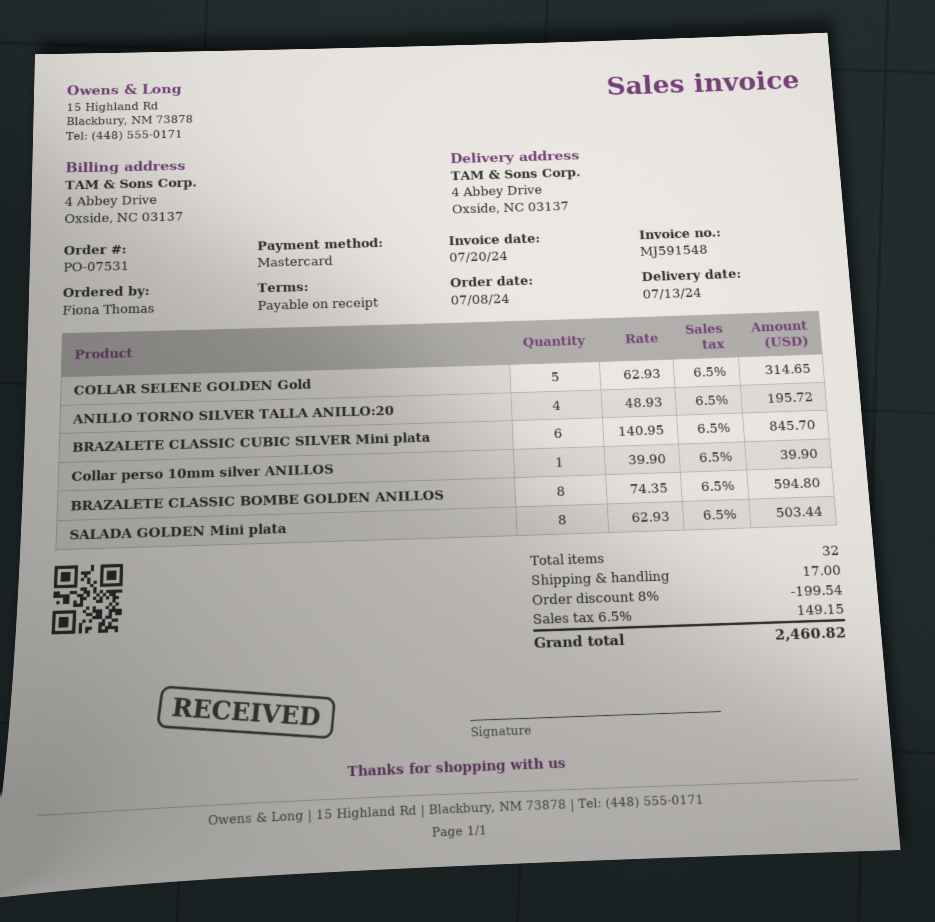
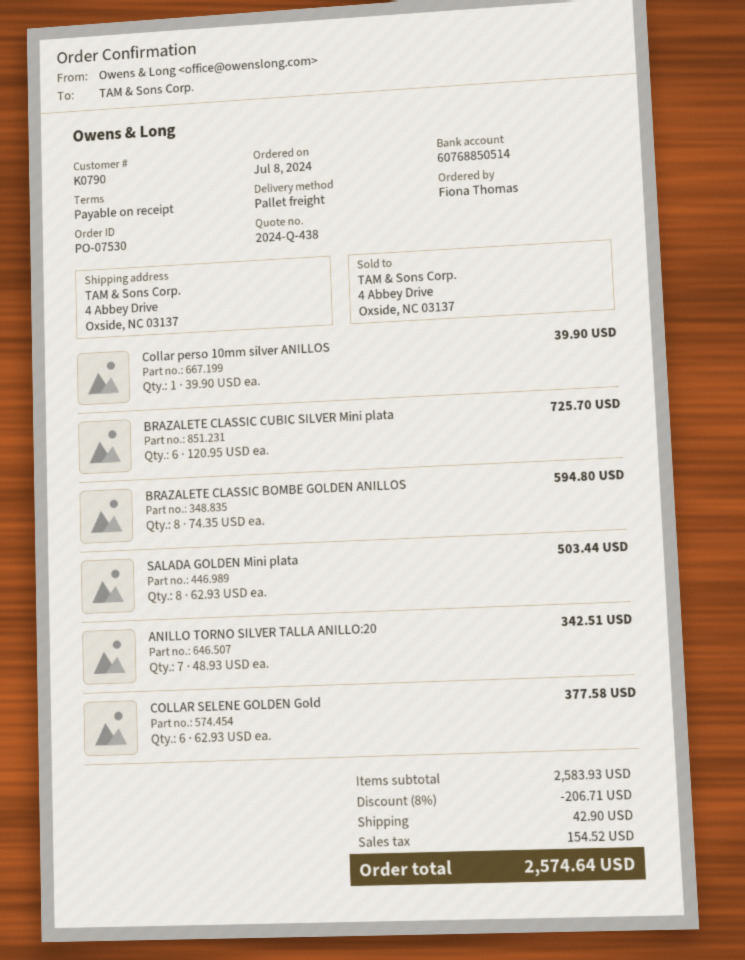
order number: PO-07531 -> PO-07530
COLLAR SELENE GOLDEN Gold: 5 x 62.93 = 314.65 -> 6 x 62.93 = 377.58
ANILLO TORNO SILVER TALLA ANILLO:20: 4 x 48.93 = 195.72 -> 7 x 48.93 = 342.51
BRAZALETE CLASSIC CUBIC SILVER Mini plata: 6 x 140.95 = 845.70 -> 6 x 120.95 = 725.70
discount: 8% = 199.54 -> 8% = 206.71
shipping: 17.00 -> 42.90
tax: 149.15 -> 154.52
total: 2460.82 -> 2574.64

